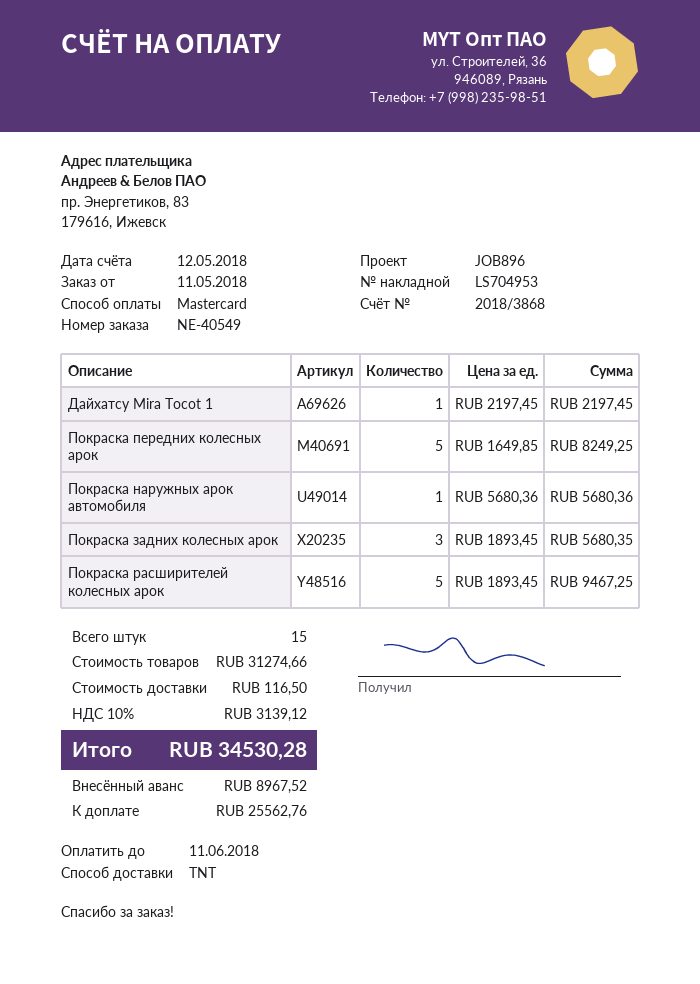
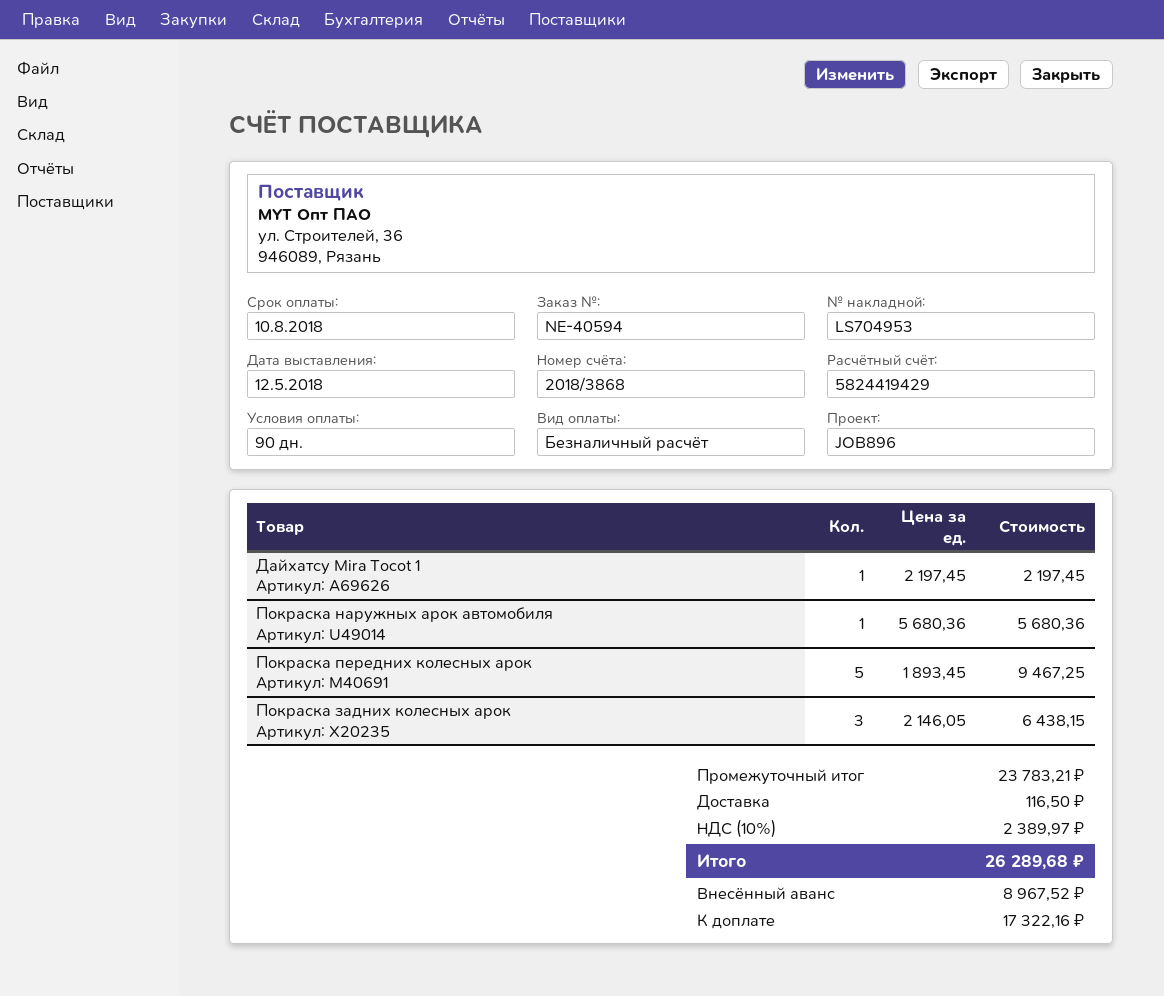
order number: NE-40549 -> NE-40594
due date: 2018-06-11 -> 2018-08-10
payment method: Mastercard -> bank transfer
Покраска передних колесных арок: 5 x 1649.85 = 8249.25 -> 5 x 1893.45 = 9467.25
Покраска задних колесных арок: 3 x 1893.45 = 5680.35 -> 3 x 2146.05 = 6438.15
Покраска расширителей колесных арок: 5 x 1893.45 = 9467.25 -> none
subtotal: 31274.66 -> 23783.21
tax: 10% = 3139.12 -> 10% = 2389.97
total: 34530.28 -> 26289.68
balance: 25562.76 -> 17322.16

